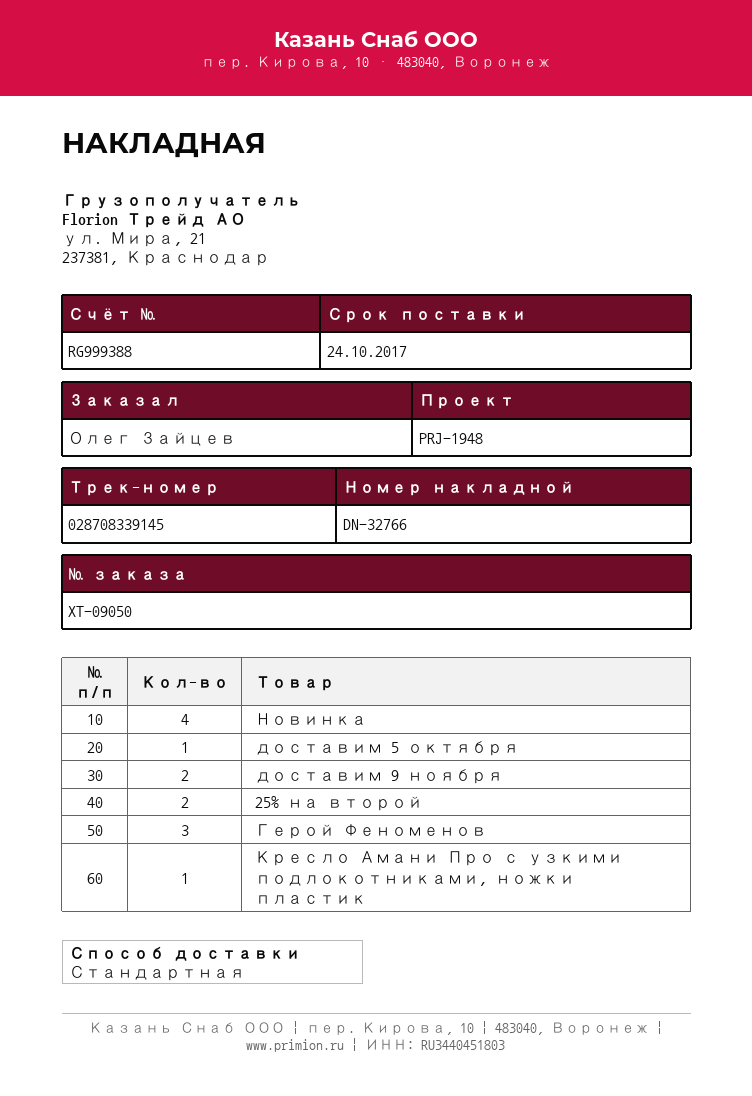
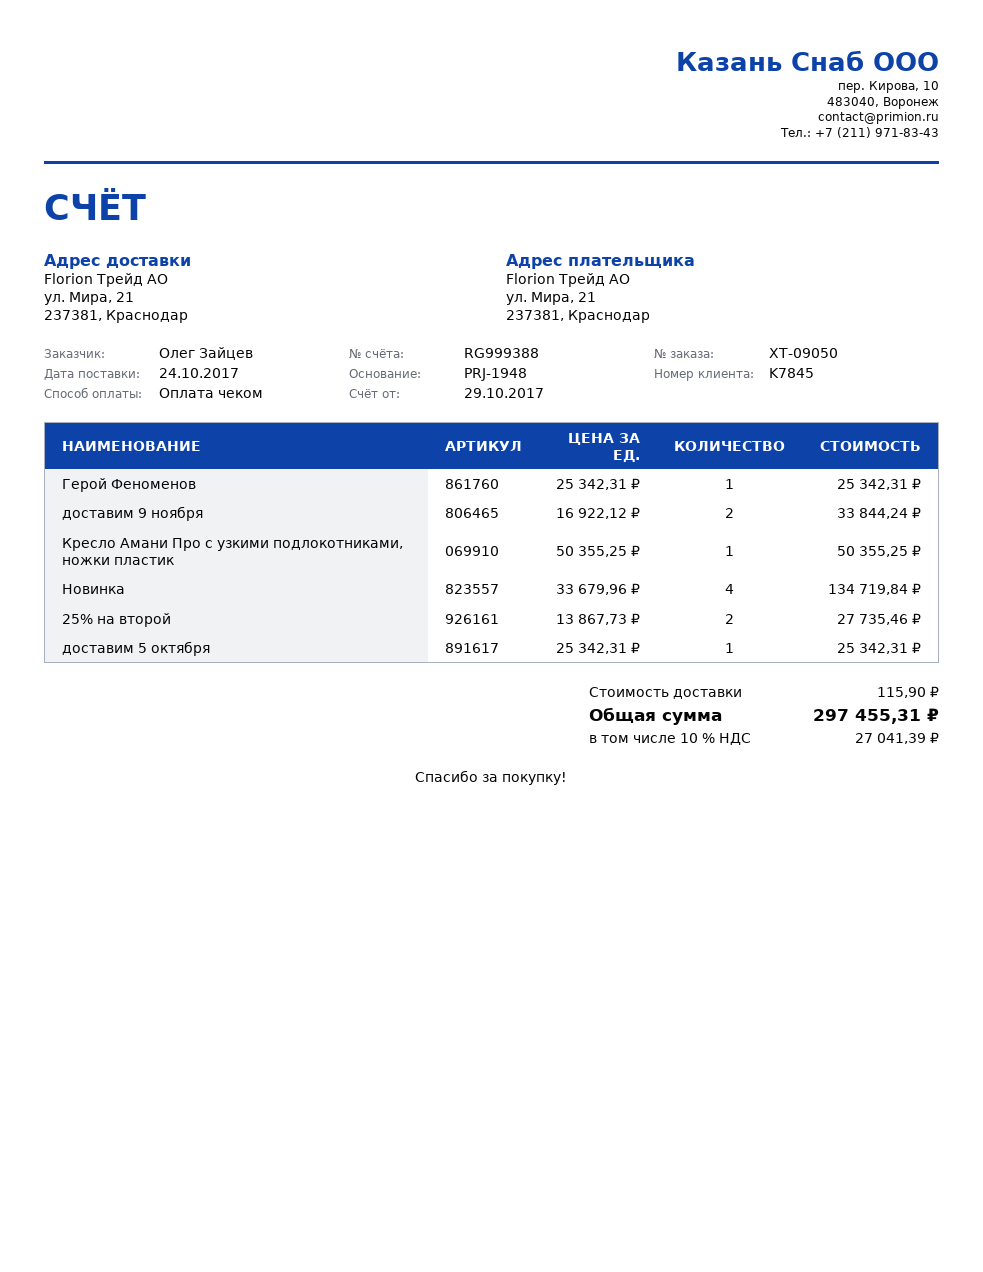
Герой Феноменов: 3 -> 1

